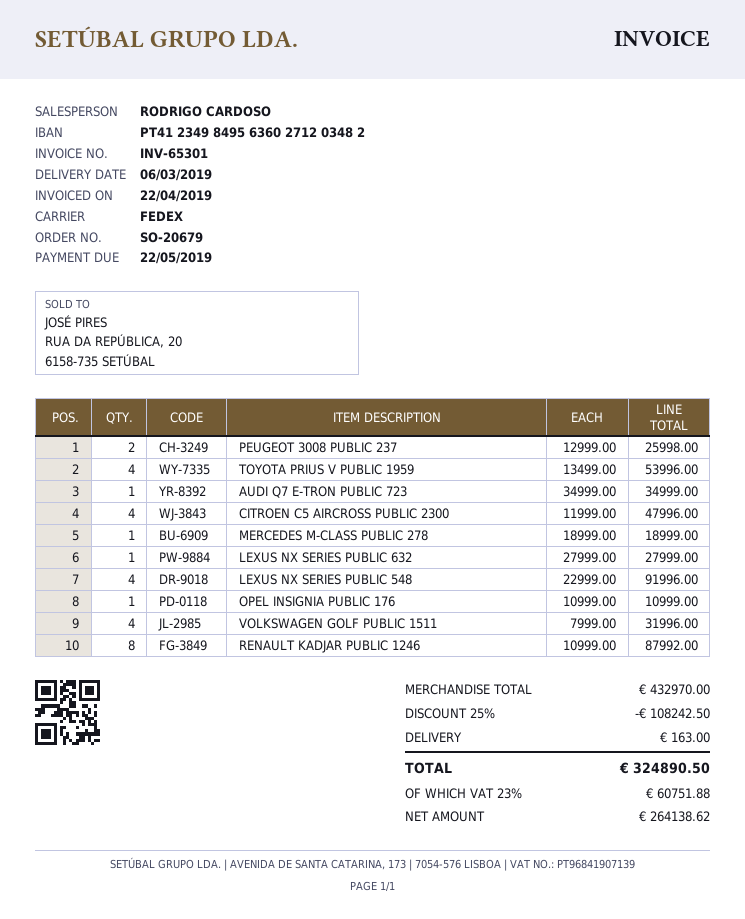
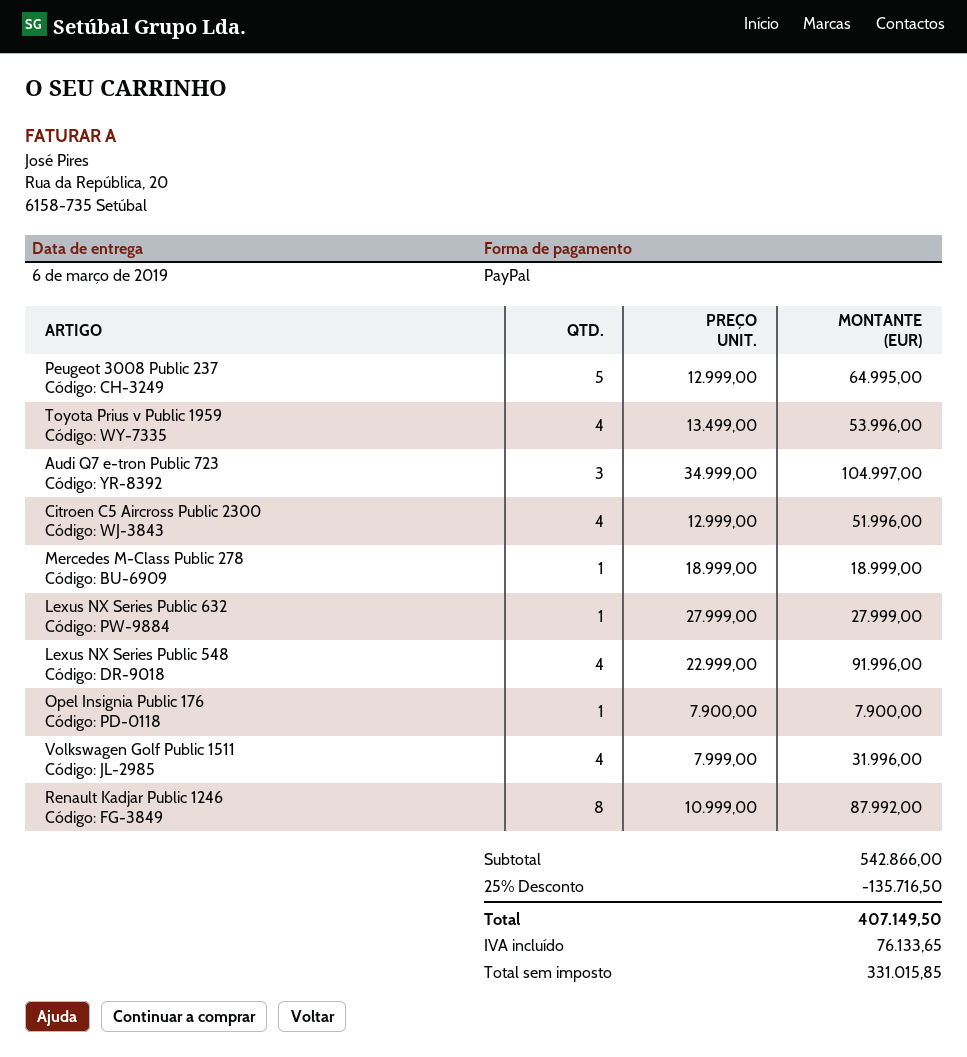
PEUGEOT 3008 PUBLIC 237: 2 x 12999.00 = 25998.00 -> 5 x 12999.00 = 64995.00
AUDI Q7 E-TRON PUBLIC 723: 1 x 34999.00 = 34999.00 -> 3 x 34999.00 = 104997.00
CITROEN C5 AIRCROSS PUBLIC 2300: 4 x 11999.00 = 47996.00 -> 4 x 12999.00 = 51996.00
OPEL INSIGNIA PUBLIC 176: 1 x 10999.00 = 10999.00 -> 1 x 7900.00 = 7900.00
subtotal: 432970.00 -> 542866.00
discount: 25% = 108242.50 -> 25% = 135716.50
shipping: 163.00 -> none
net: 264138.62 -> 331015.85
tax: 60751.88 -> 76133.65
total: 324890.50 -> 407149.50

